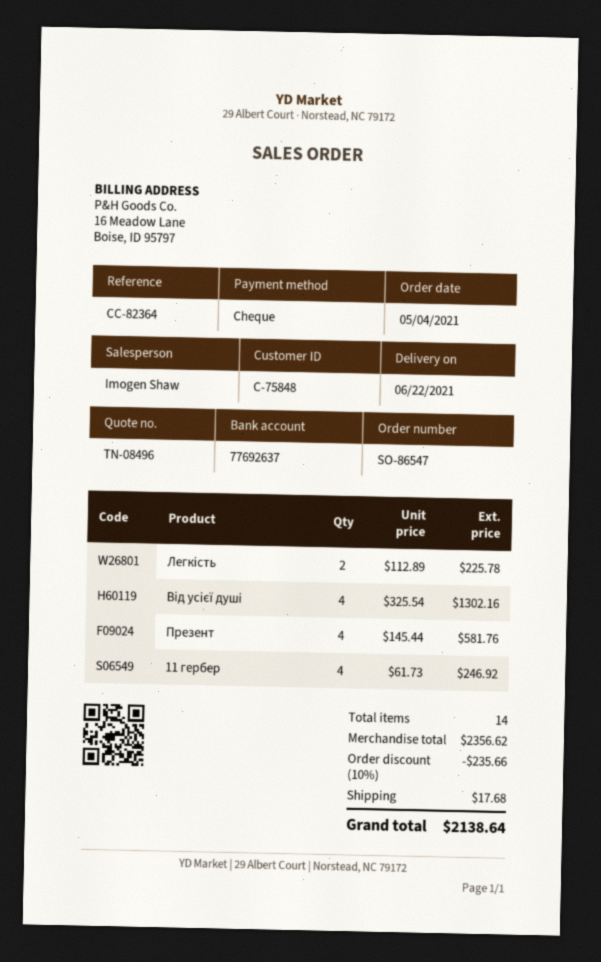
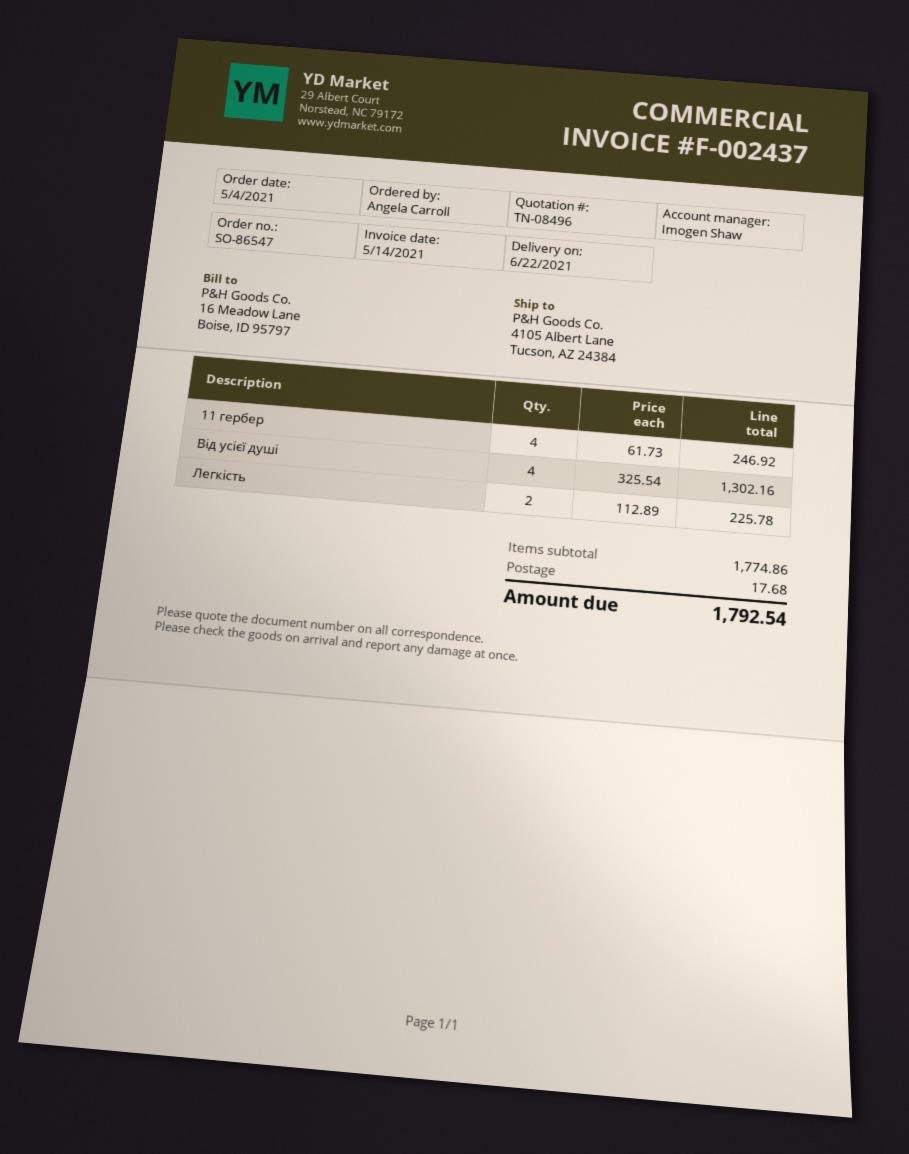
Презент: 4 x 145.44 = 581.76 -> none
subtotal: 2356.62 -> 1774.86
discount: 10% = 235.66 -> none
total: 2138.64 -> 1792.54

